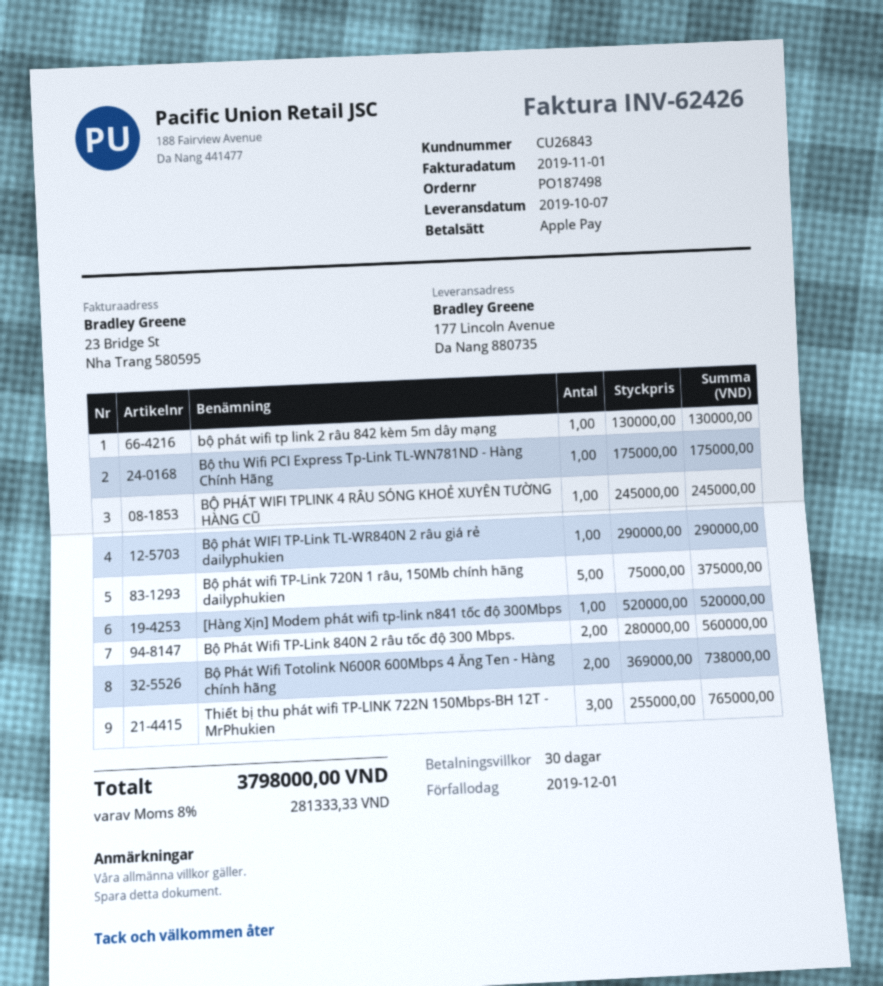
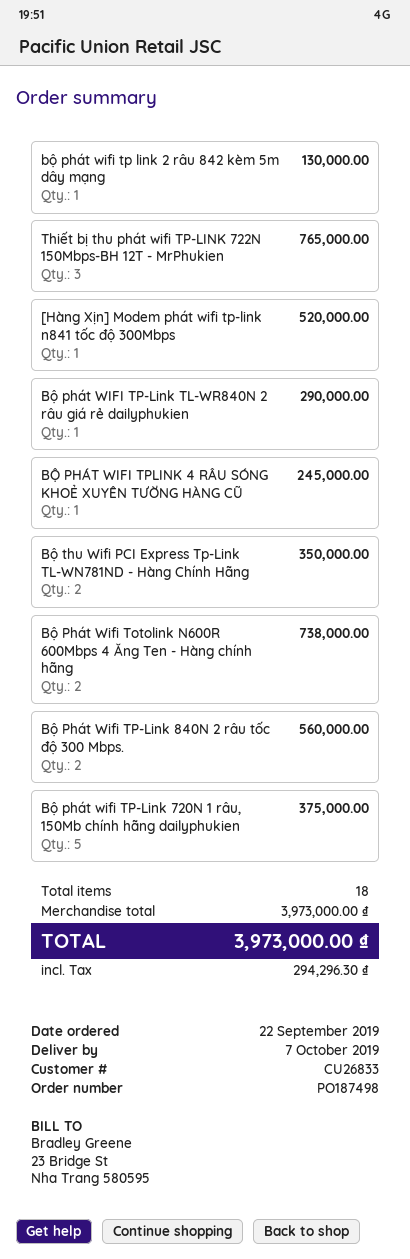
customer number: CU26843 -> CU26833
Bộ thu Wifi PCI Express Tp-Link TL-WN781ND - Hàng Chính Hãng: 1 for 175000.00 -> 2 for 350000.00
tax: 281333.33 -> 294296.30
total: 3798000.00 -> 3973000.00

